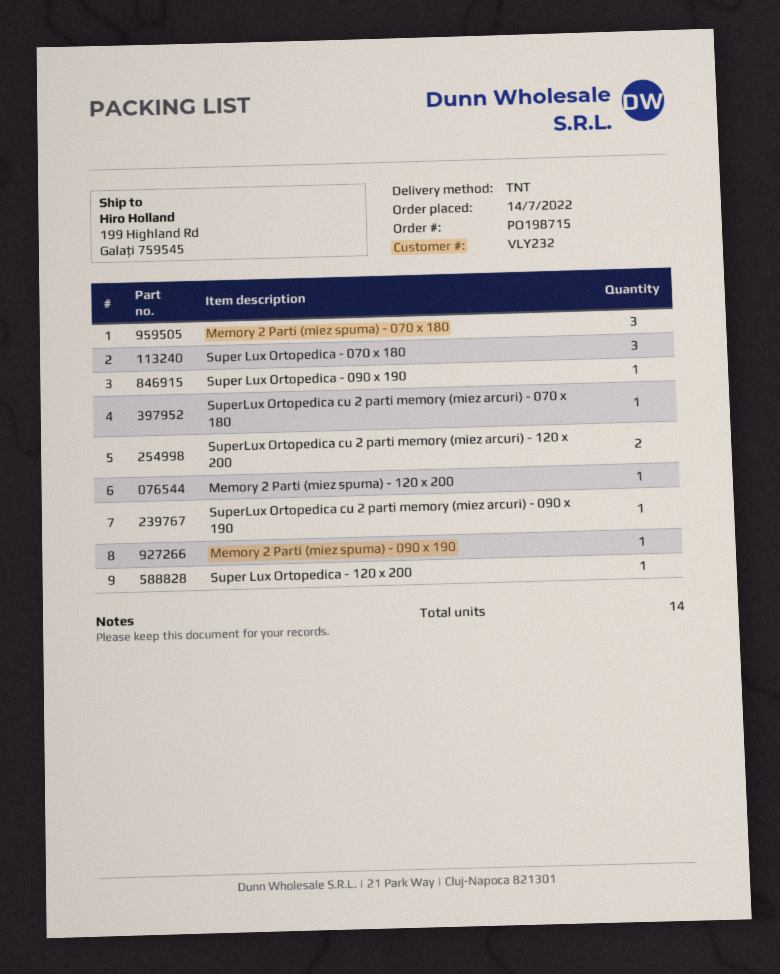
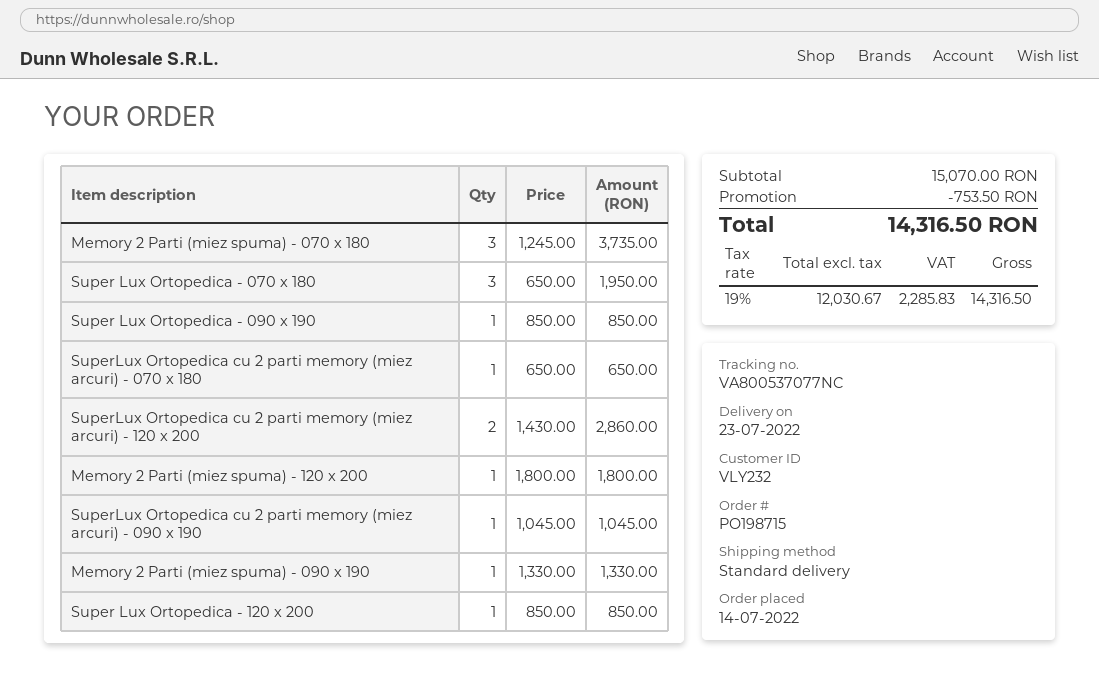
shipping method: TNT -> standard

